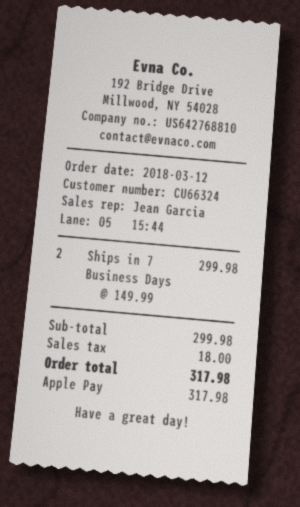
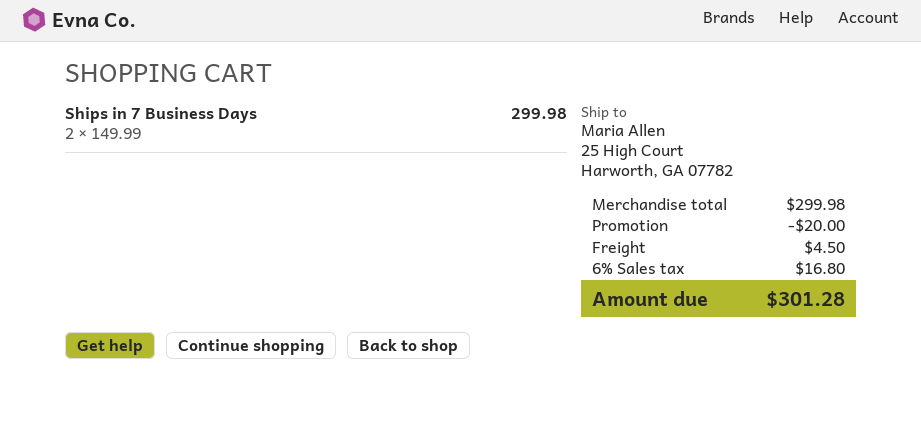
discount: none -> 20.00
shipping: none -> 4.50
tax: 18.00 -> 16.80
total: 317.98 -> 301.28

